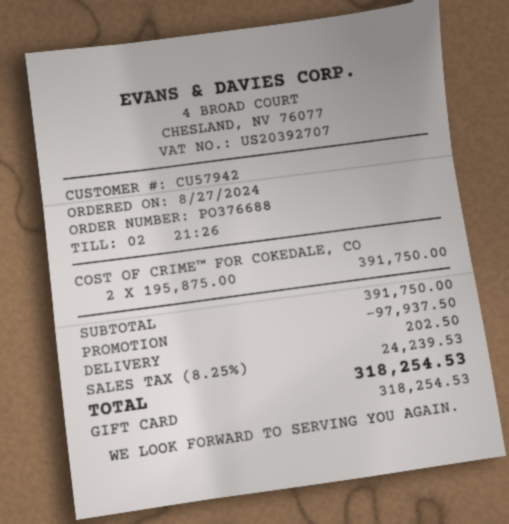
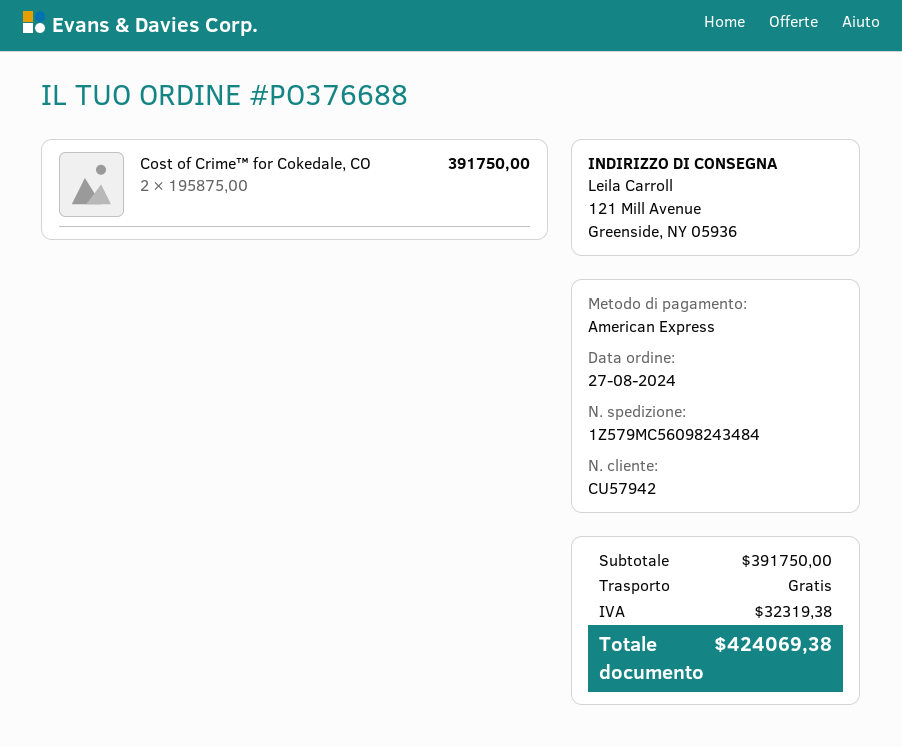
payment method: gift card -> American Express
discount: 97937.50 -> none
shipping: 202.50 -> 0.00
tax: 24239.53 -> 32319.38
total: 318254.53 -> 424069.38

